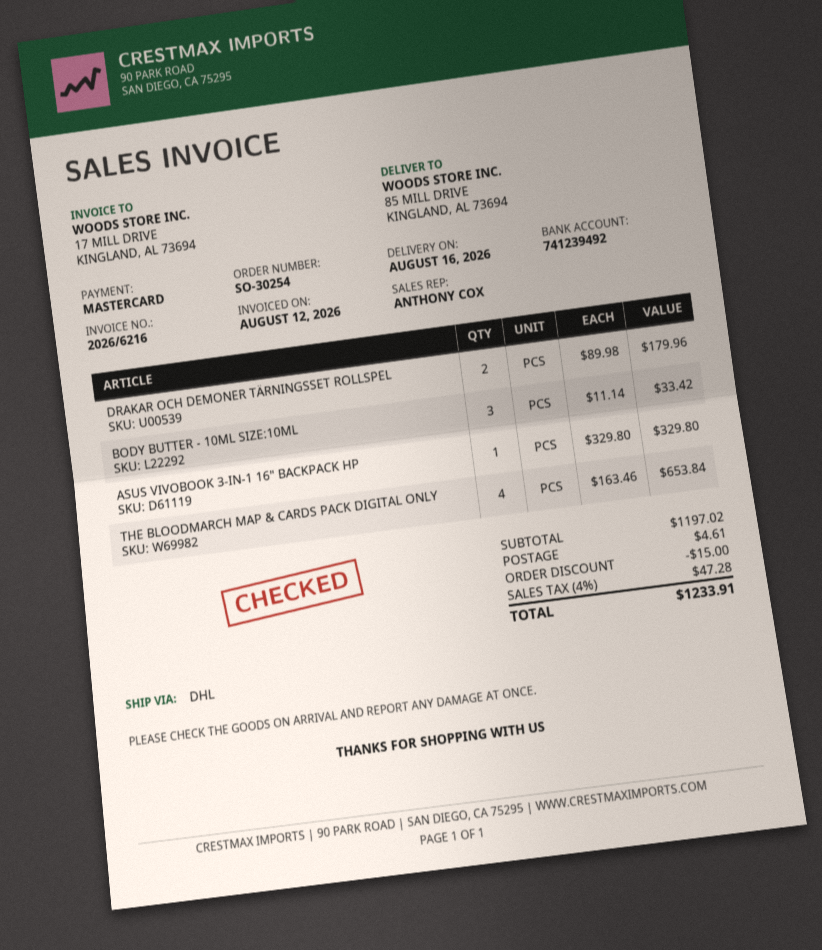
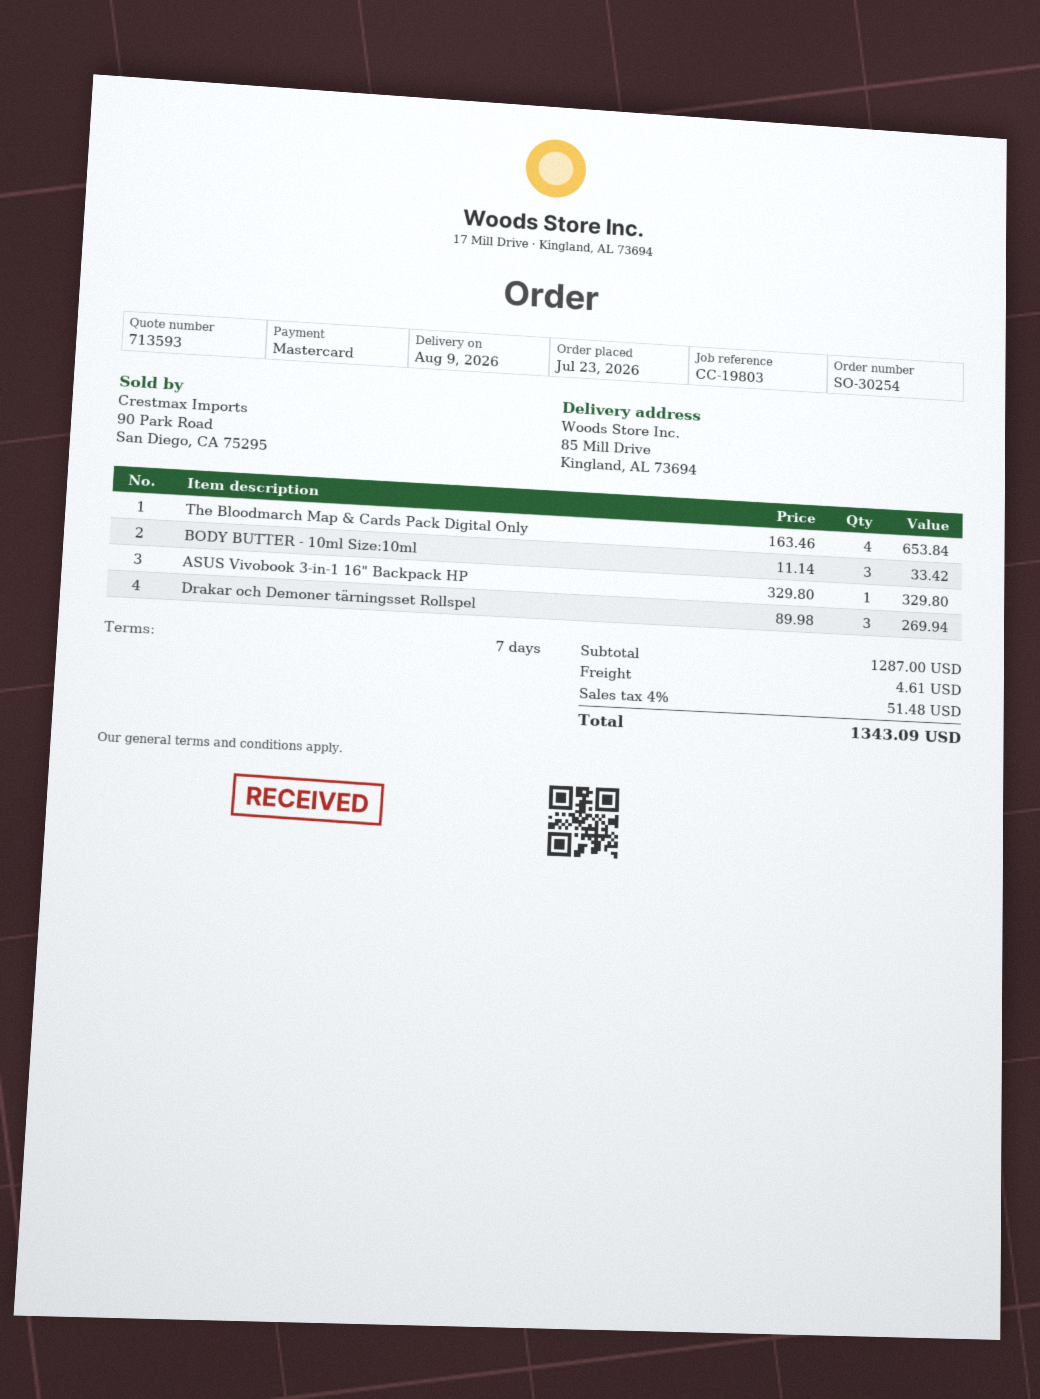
delivery date: 2026-08-16 -> 2026-08-09
DRAKAR OCH DEMONER TÄRNINGSSET ROLLSPEL: 2 x 89.98 = 179.96 -> 3 x 89.98 = 269.94
subtotal: 1197.02 -> 1287.00
discount: 15.00 -> none
tax: 4% = 47.28 -> 4% = 51.48
total: 1233.91 -> 1343.09

